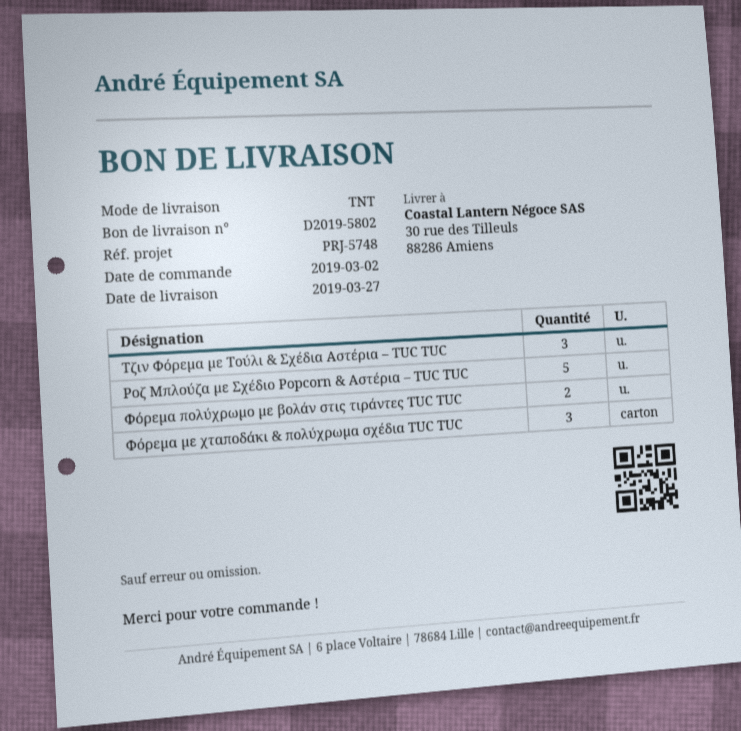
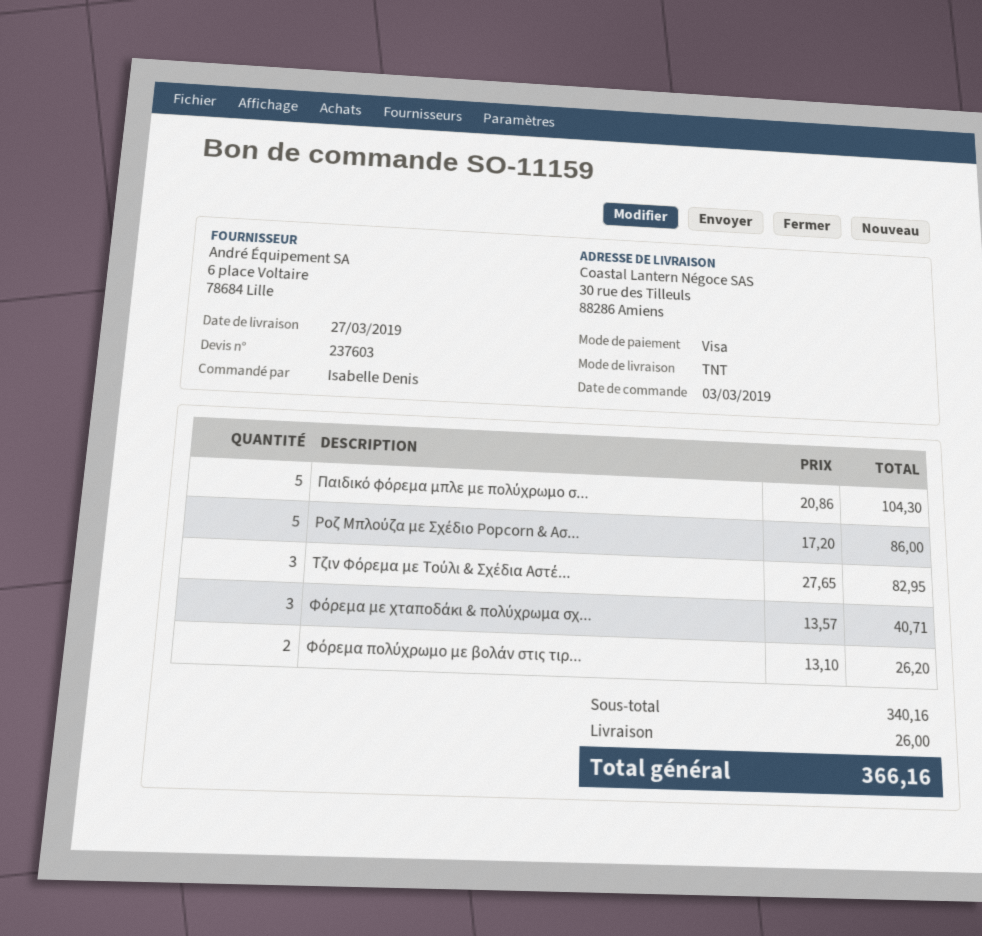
order date: 2019-03-02 -> 2019-03-03
Παιδικό φόρεμα μπλε με πολύχρωμο σ...: none -> 5

